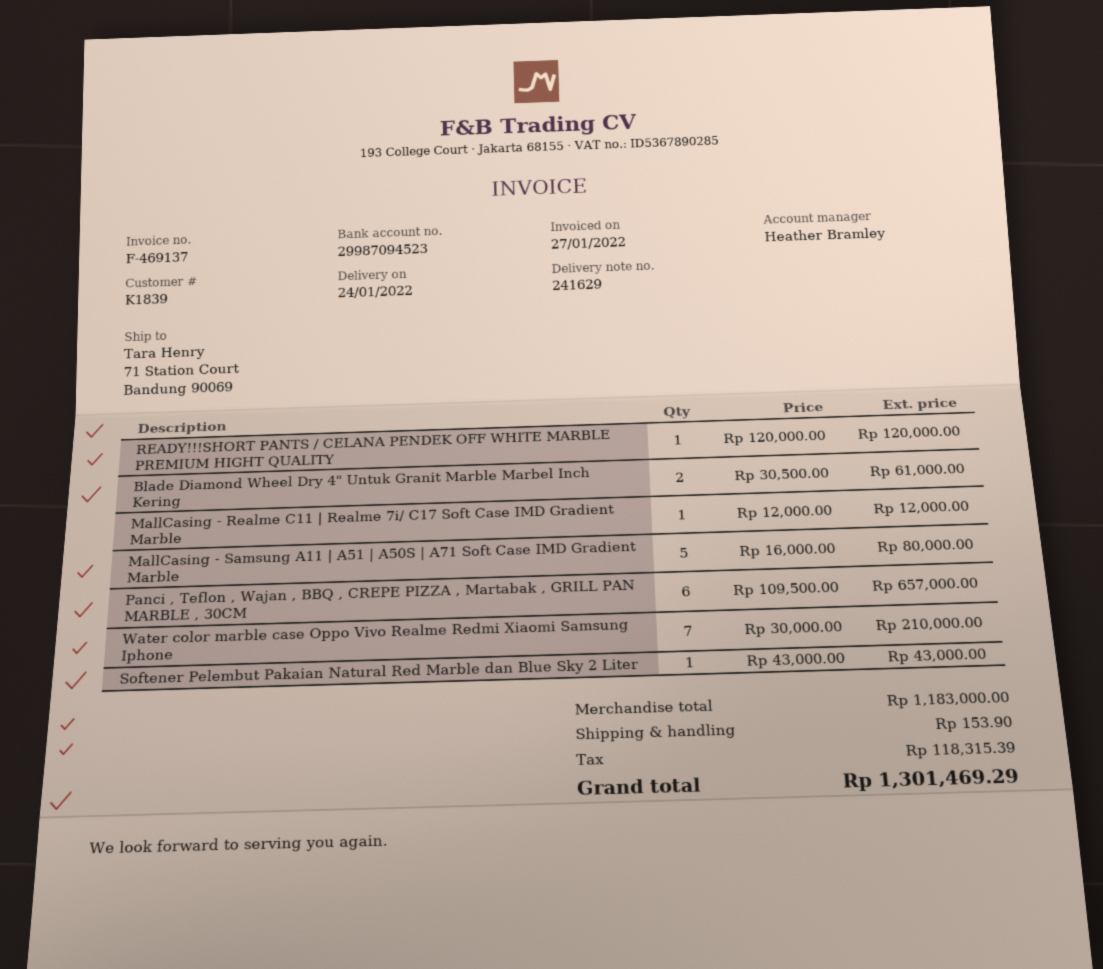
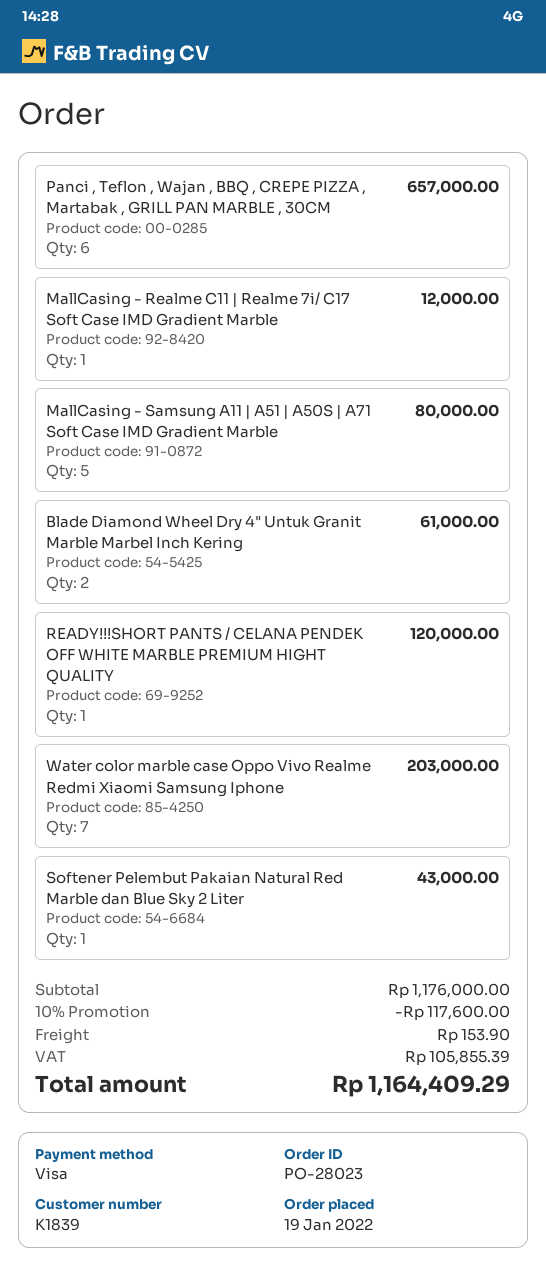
Water color marble case Oppo Vivo Realme Redmi Xiaomi Samsung Iphone: 7 for 210000.00 -> 7 for 203000.00
subtotal: 1183000.00 -> 1176000.00
discount: none -> 10% = 117600.00
tax: 118315.39 -> 105855.39
total: 1301469.29 -> 1164409.29

